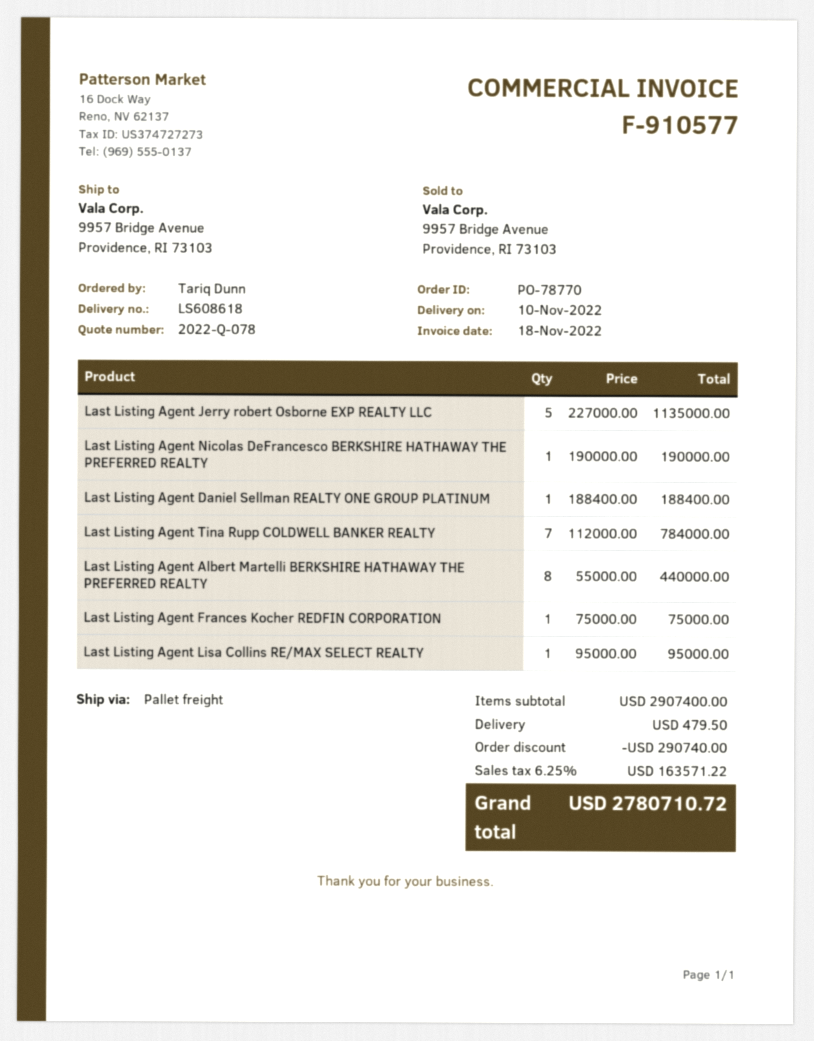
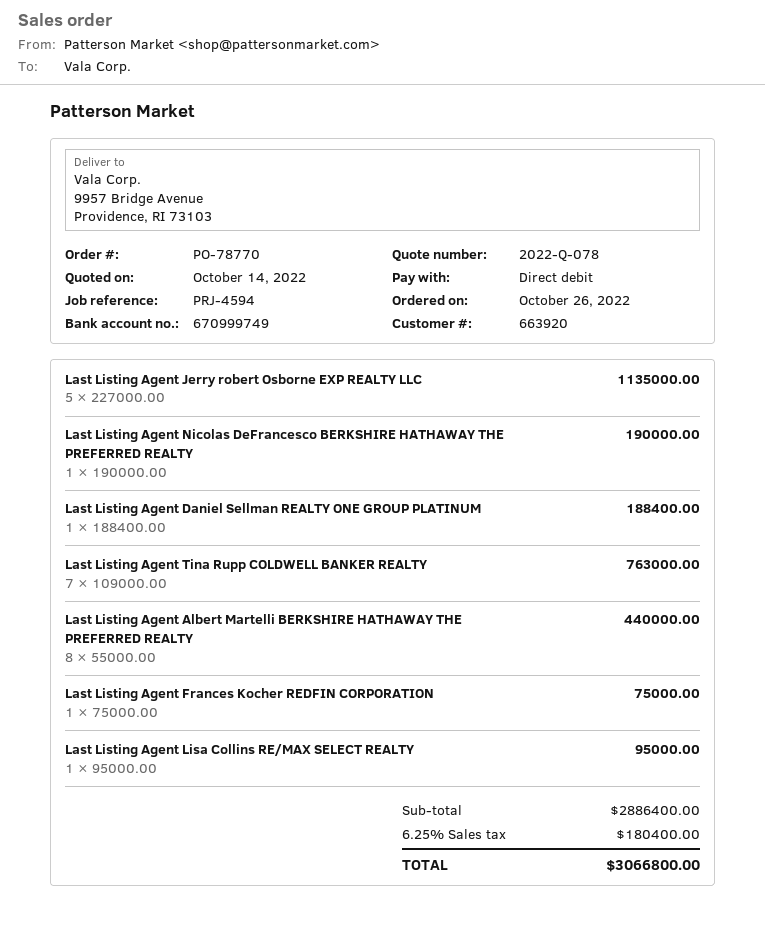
Last Listing Agent Tina Rupp COLDWELL BANKER REALTY: 7 x 112000.00 = 784000.00 -> 7 x 109000.00 = 763000.00
subtotal: 2907400.00 -> 2886400.00
discount: 290740.00 -> none
shipping: 479.50 -> none
tax: 6.25% = 163571.22 -> 6.25% = 180400.00
total: 2780710.72 -> 3066800.00

